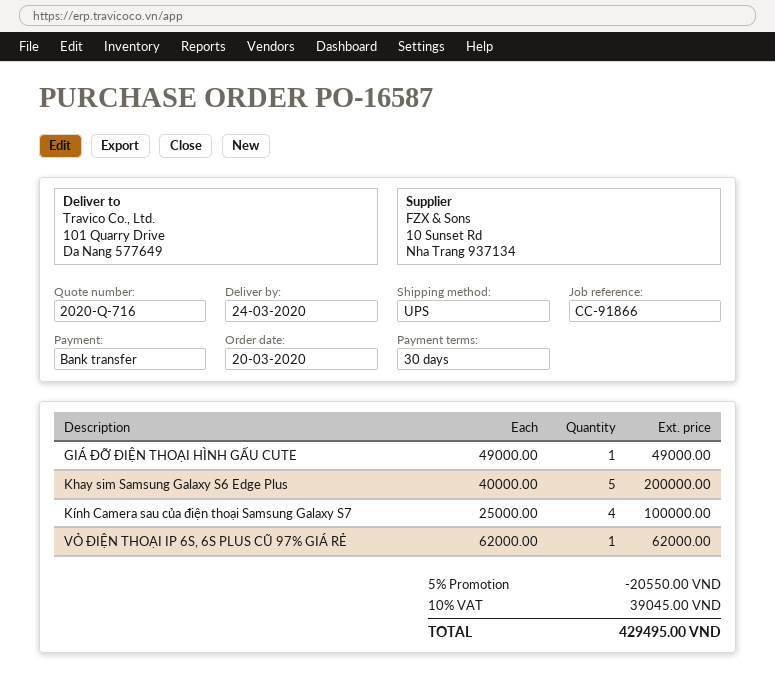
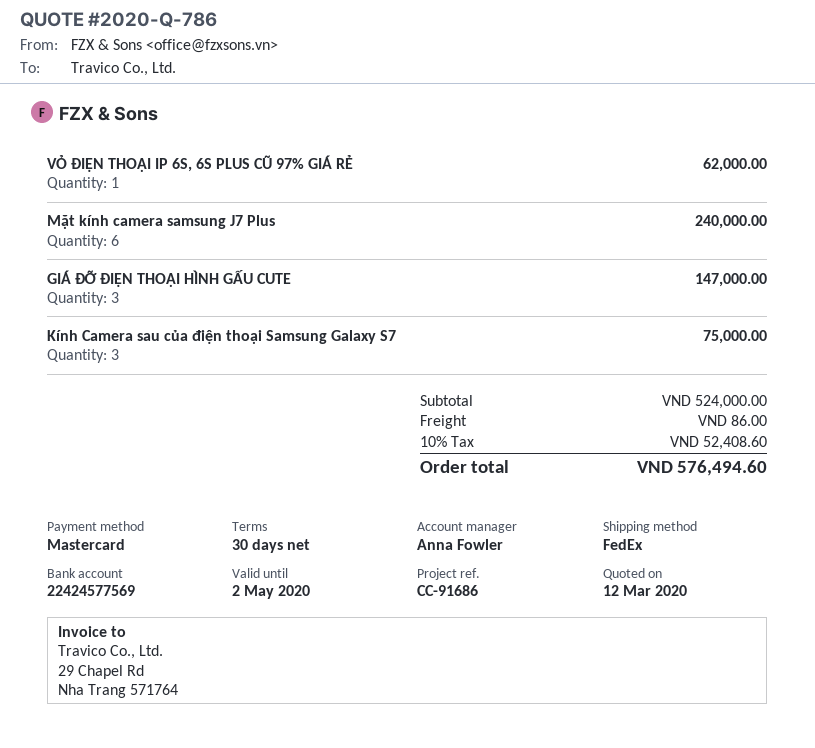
quote number: 2020-Q-716 -> 2020-Q-786
reference: CC-91866 -> CC-91686
payment method: bank transfer -> Mastercard
shipping method: UPS -> FedEx
GIÁ ĐỠ ĐIỆN THOẠI HÌNH GẤU CUTE: 1 for 49000.00 -> 3 for 147000.00
Khay sim Samsung Galaxy S6 Edge Plus: 5 for 200000.00 -> none
Kính Camera sau của điện thoại Samsung Galaxy S7: 4 for 100000.00 -> 3 for 75000.00
Mặt kính camera samsung J7 Plus: none -> 6 for 240000.00
discount: 5% = 20550.00 -> none
shipping: none -> 86.00
tax: 10% = 39045.00 -> 10% = 52408.60
total: 429495.00 -> 576494.60

